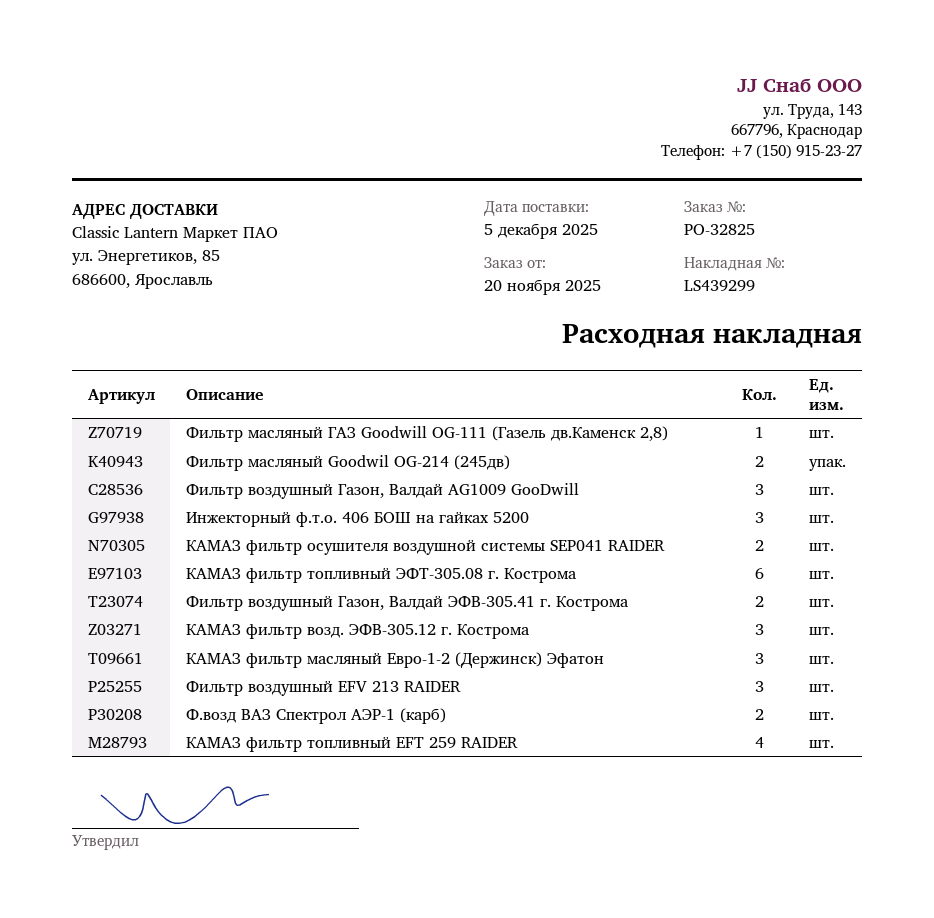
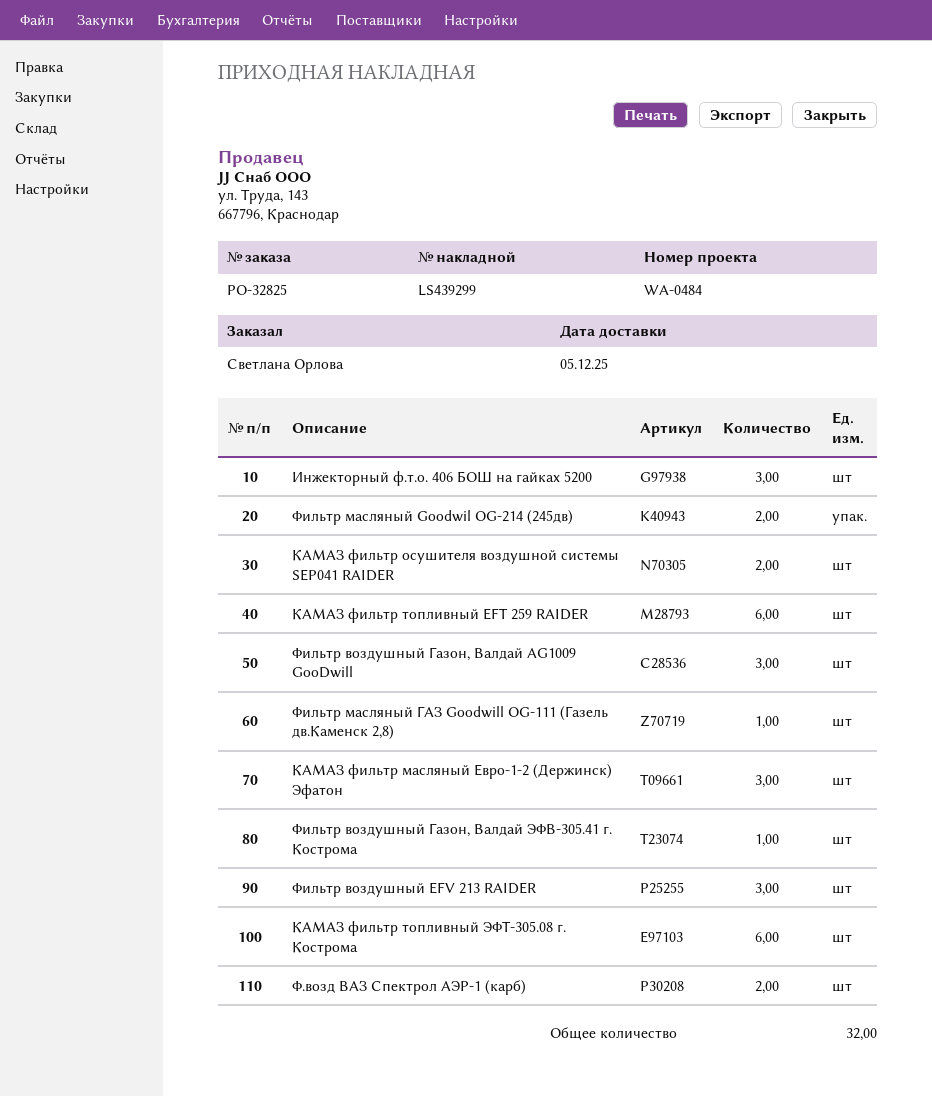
Фильтр воздушный Газон, Валдай ЭФВ-305.41 г. Кострома: 2 -> 1
КАМАЗ фильтр возд. ЭФВ-305.12 г. Кострома: 3 -> none
КАМАЗ фильтр топливный EFT 259 RAIDER: 4 -> 6

